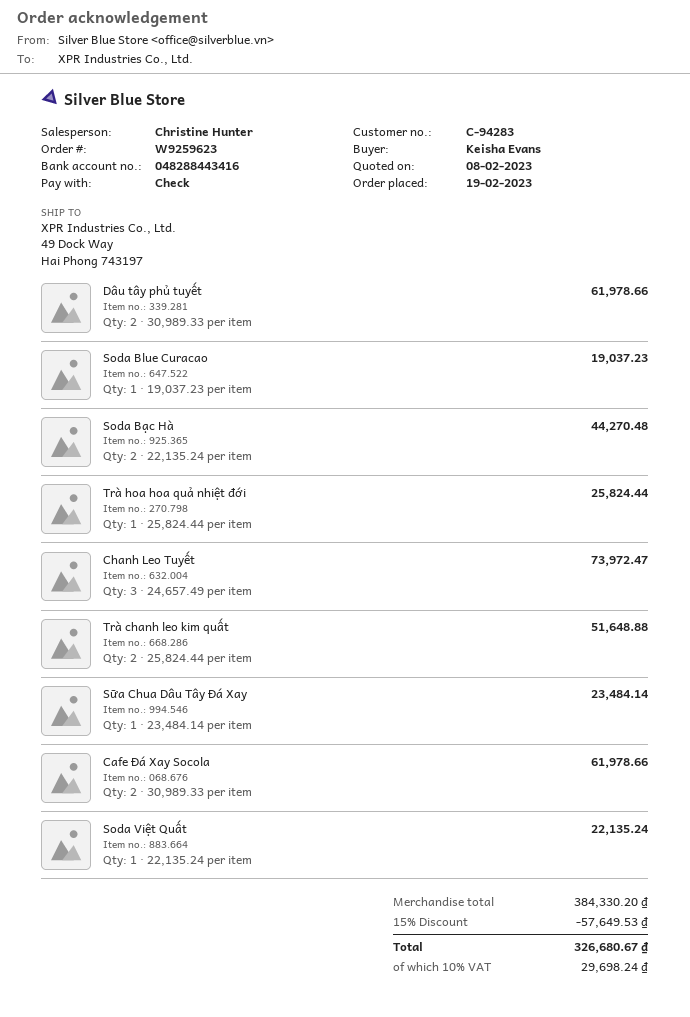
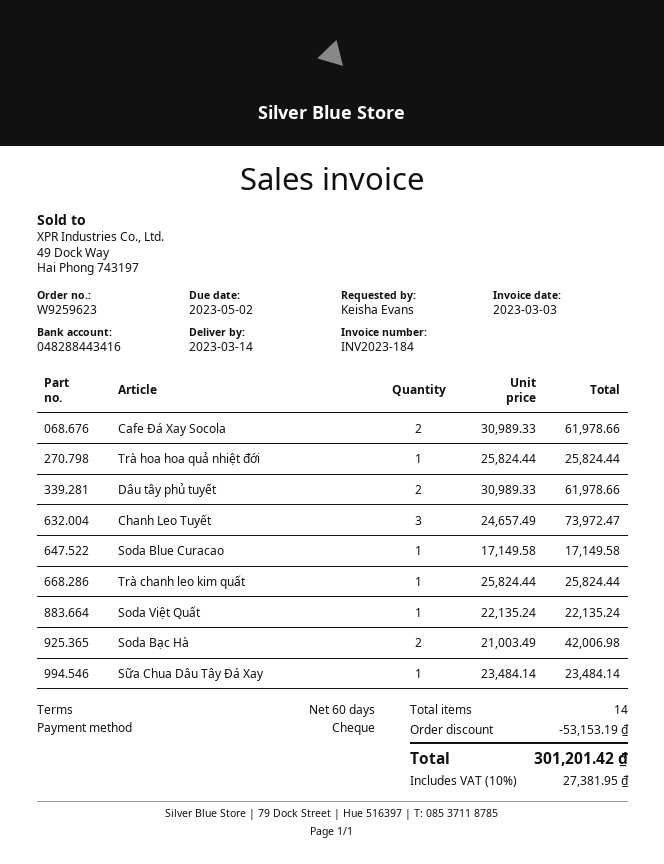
Soda Blue Curacao: 1 x 19037.23 = 19037.23 -> 1 x 17149.58 = 17149.58
Soda Bạc Hà: 2 x 22135.24 = 44270.48 -> 2 x 21003.49 = 42006.98
Trà chanh leo kim quất: 2 x 25824.44 = 51648.88 -> 1 x 25824.44 = 25824.44
discount: 57649.53 -> 53153.19
tax: 10% = 29698.24 -> 10% = 27381.95
total: 326680.67 -> 301201.42

